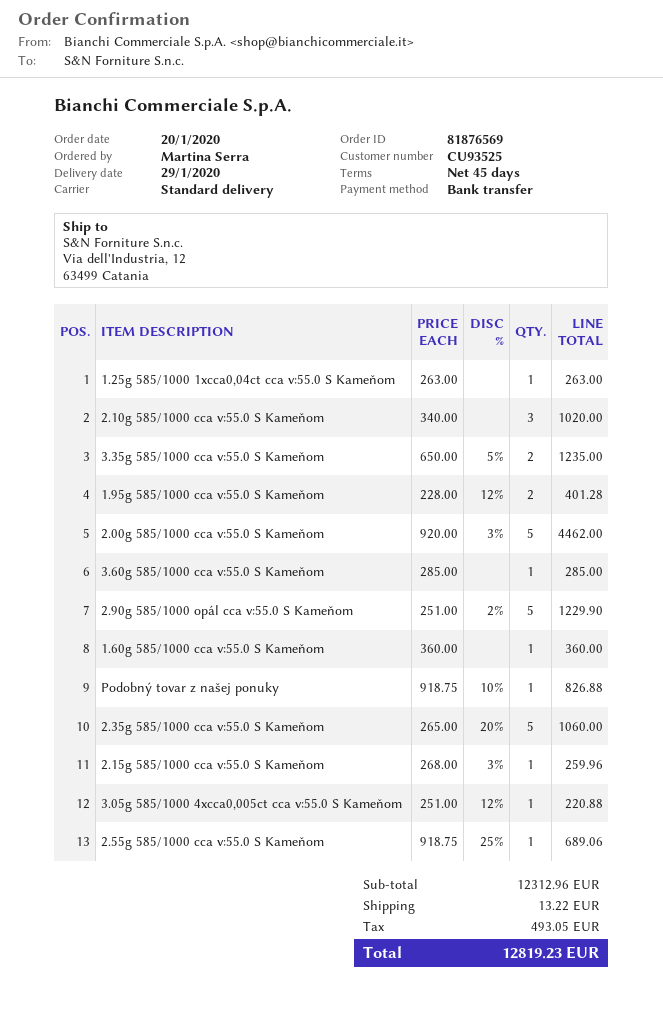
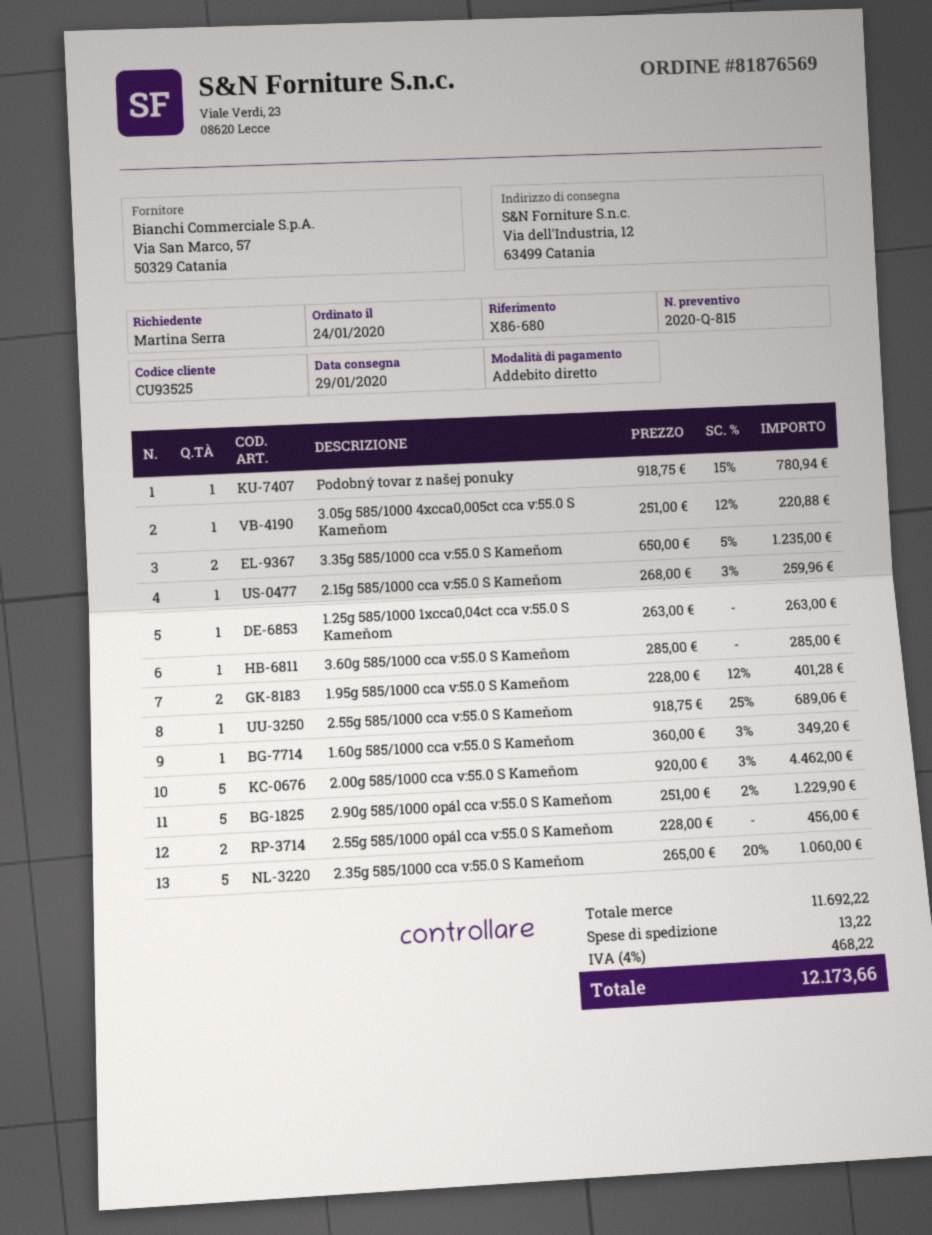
order date: 2020-01-20 -> 2020-01-24
payment method: bank transfer -> direct debit
2.10g 585/1000 cca v:55.0 S Kameňom: 3 x 340.00 = 1020.00 -> none
1.60g 585/1000 cca v:55.0 S Kameňom: 1 x 360.00 = 360.00 -> 1 x 360.00 - 3% = 349.20
Podobný tovar z našej ponuky: 1 x 918.75 - 10% = 826.88 -> 1 x 918.75 - 15% = 780.94
2.55g 585/1000 opál cca v:55.0 S Kameňom: none -> 2 x 228.00 = 456.00
subtotal: 12312.96 -> 11692.22
tax: 493.05 -> 468.22
total: 12819.23 -> 12173.66

